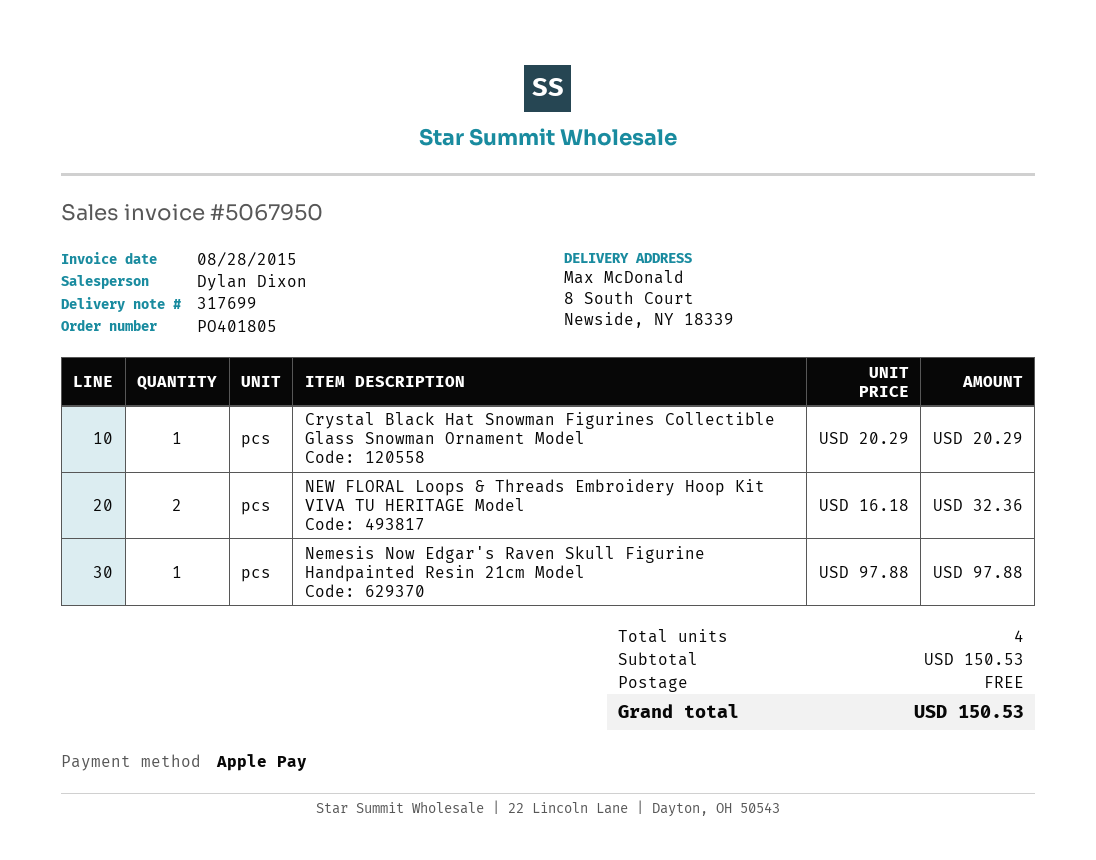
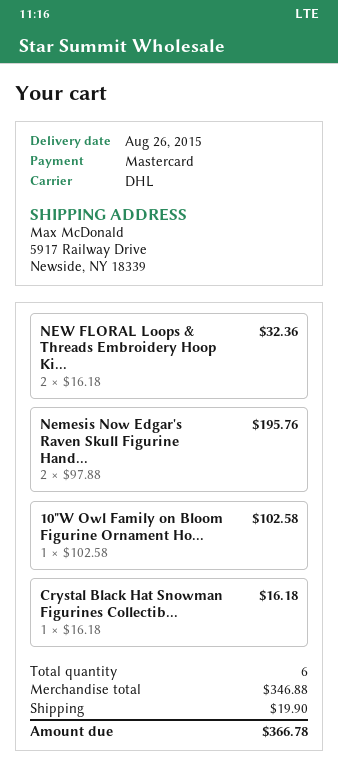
payment method: Apple Pay -> Mastercard
ship to: 8 South Court, Newside, NY 18339 -> 5917 Railway Drive, Newside, NY 18339
Crystal Black Hat Snowman Figurines Collectible Glass Snowman Ornament Model: 1 x 20.29 = 20.29 -> 1 x 16.18 = 16.18
Nemesis Now Edgar's Raven Skull Figurine Handpainted Resin 21cm Model: 1 x 97.88 = 97.88 -> 2 x 97.88 = 195.76
10"W Owl Family on Bloom Figurine Ornament Ho...: none -> 1 x 102.58 = 102.58
total quantity: 4 -> 6
subtotal: 150.53 -> 346.88
shipping: 0.00 -> 19.90
total: 150.53 -> 366.78

